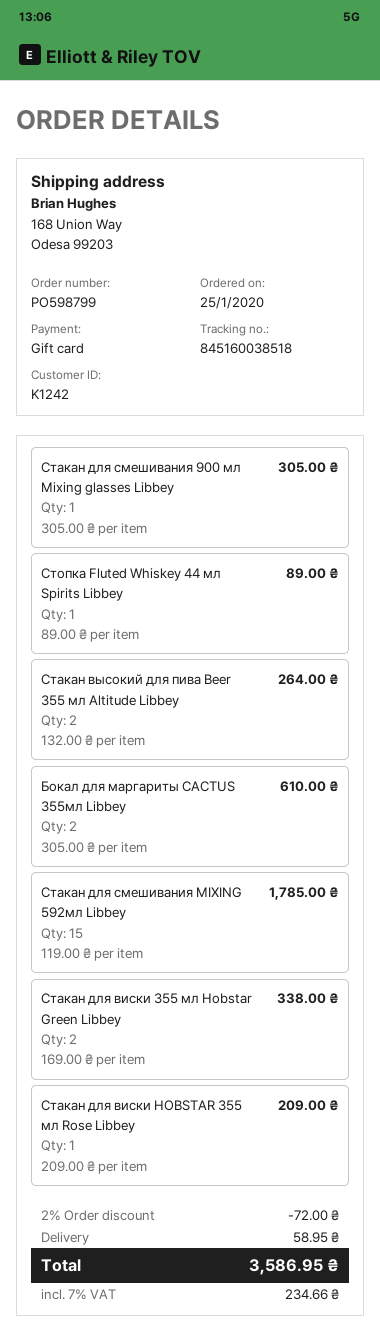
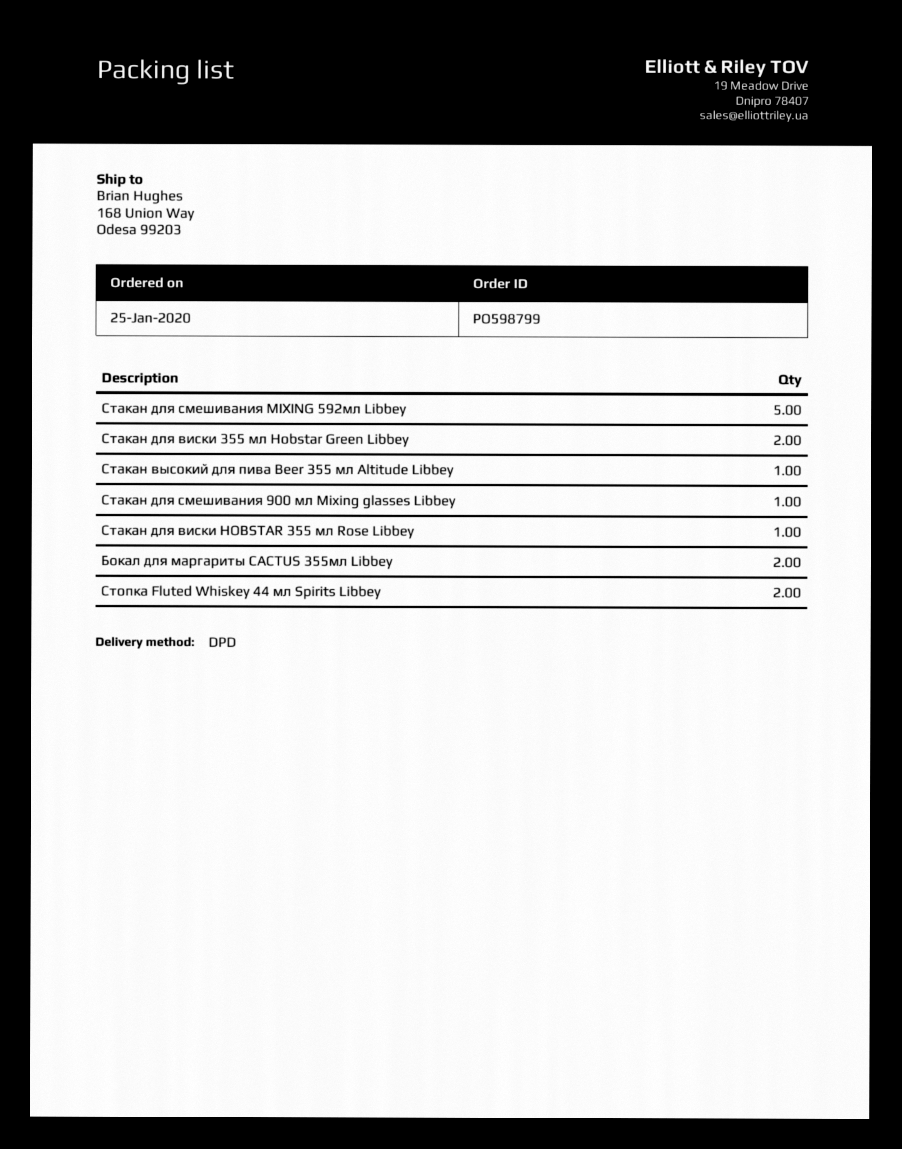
Стопка Fluted Whiskey 44 мл Spirits Libbey: 1 -> 2
Стакан высокий для пива Beer 355 мл Altitude Libbey: 2 -> 1
Стакан для смешивания MIXING 592мл Libbey: 15 -> 5

